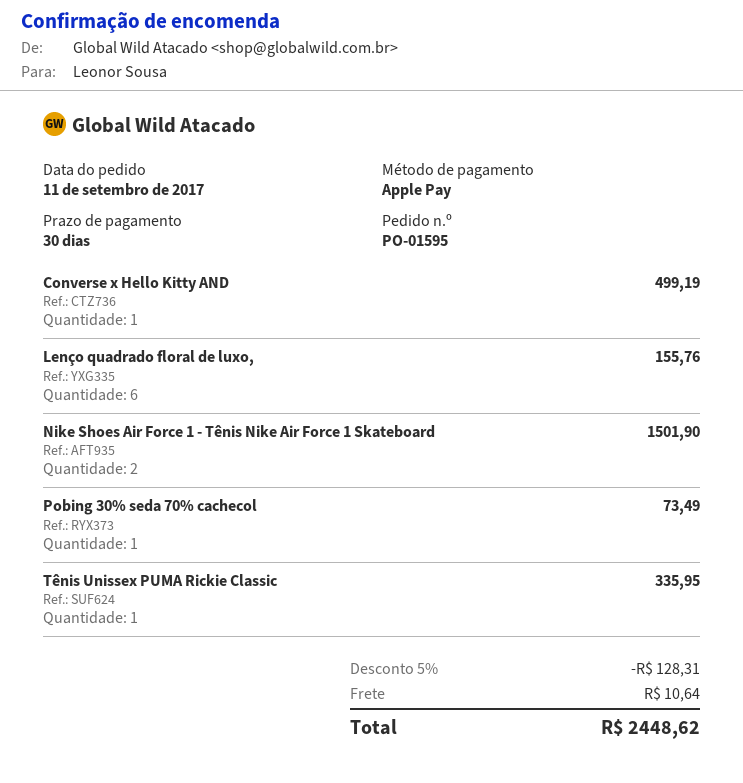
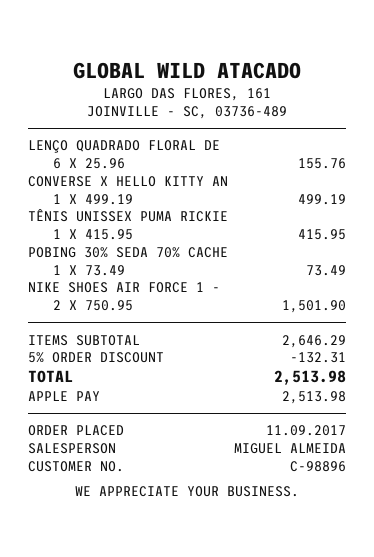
Tênis Unissex PUMA Rickie Classic: 1 for 335.95 -> 1 for 415.95
discount: 5% = 128.31 -> 5% = 132.31
shipping: 10.64 -> none
total: 2448.62 -> 2513.98

